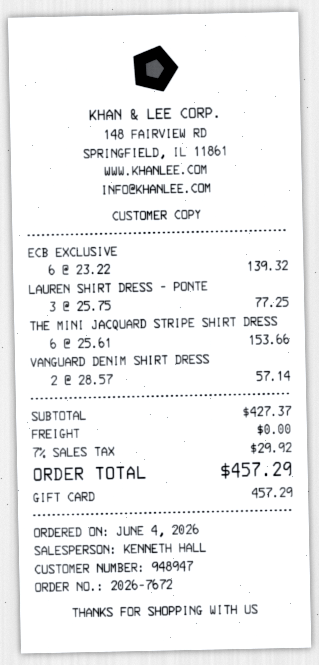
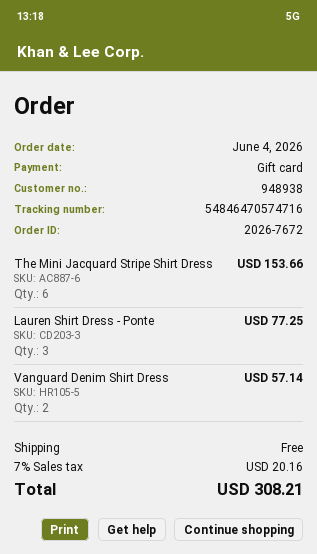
customer number: 948947 -> 948938
ECB EXCLUSIVE: 6 for 139.32 -> none
tax: 7% = 29.92 -> 7% = 20.16
total: 457.29 -> 308.21

